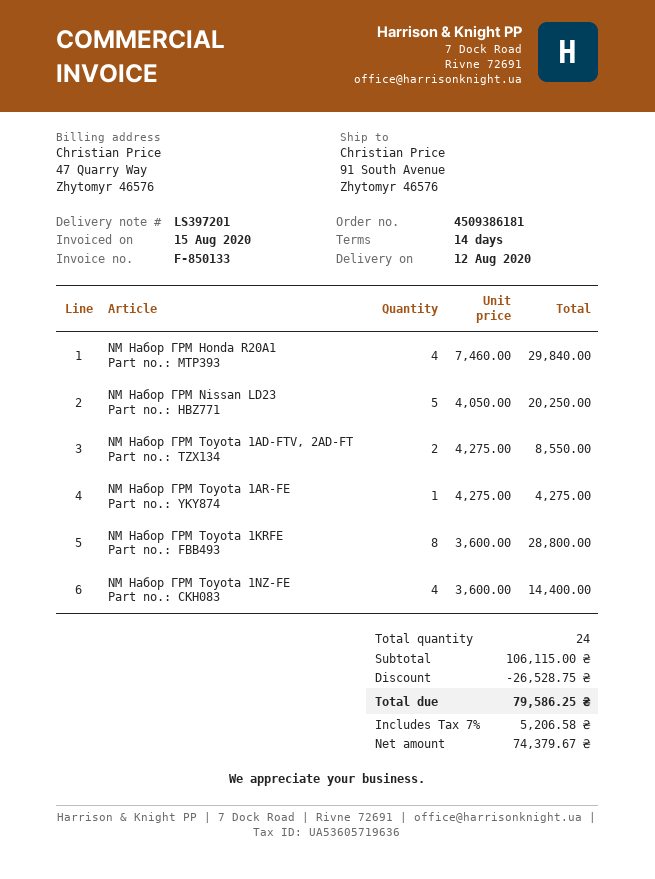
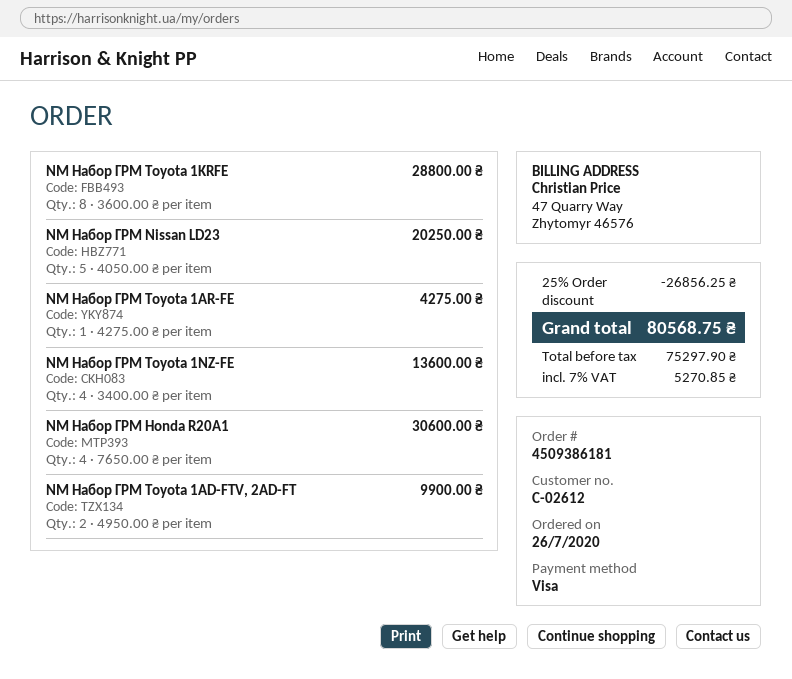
NM Набор ГРМ Honda R20A1: 4 x 7460.00 = 29840.00 -> 4 x 7650.00 = 30600.00
NM Набор ГРМ Toyota 1AD-FTV, 2AD-FT: 2 x 4275.00 = 8550.00 -> 2 x 4950.00 = 9900.00
NM Набор ГРМ Toyota 1NZ-FE: 4 x 3600.00 = 14400.00 -> 4 x 3400.00 = 13600.00
discount: 26528.75 -> 26856.25
net: 74379.67 -> 75297.90
tax: 7% = 5206.58 -> 7% = 5270.85
total: 79586.25 -> 80568.75

